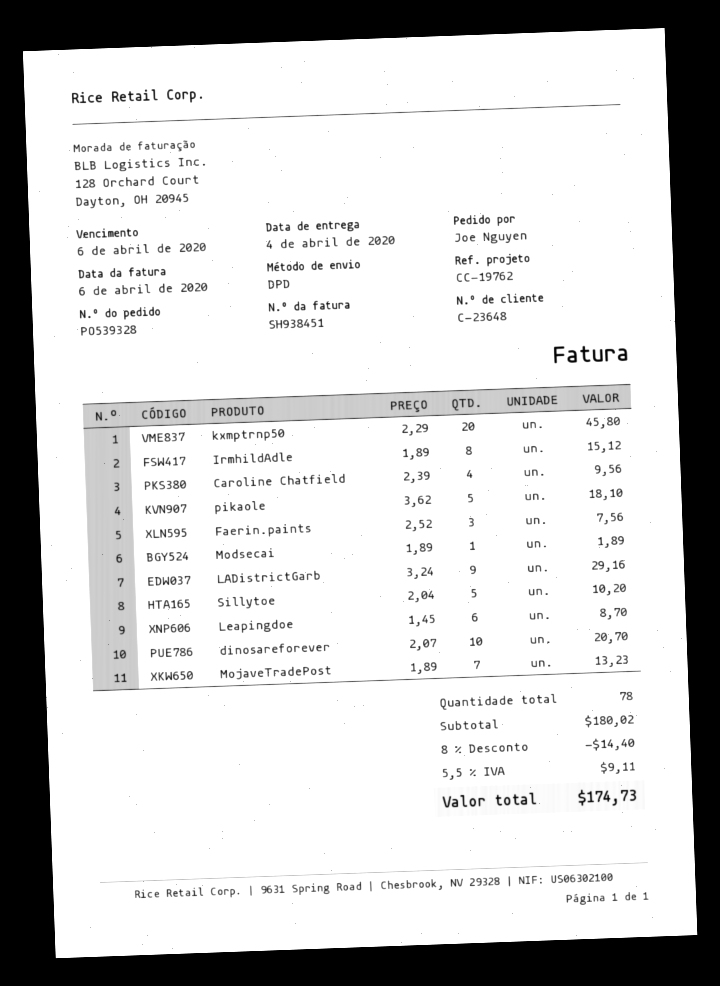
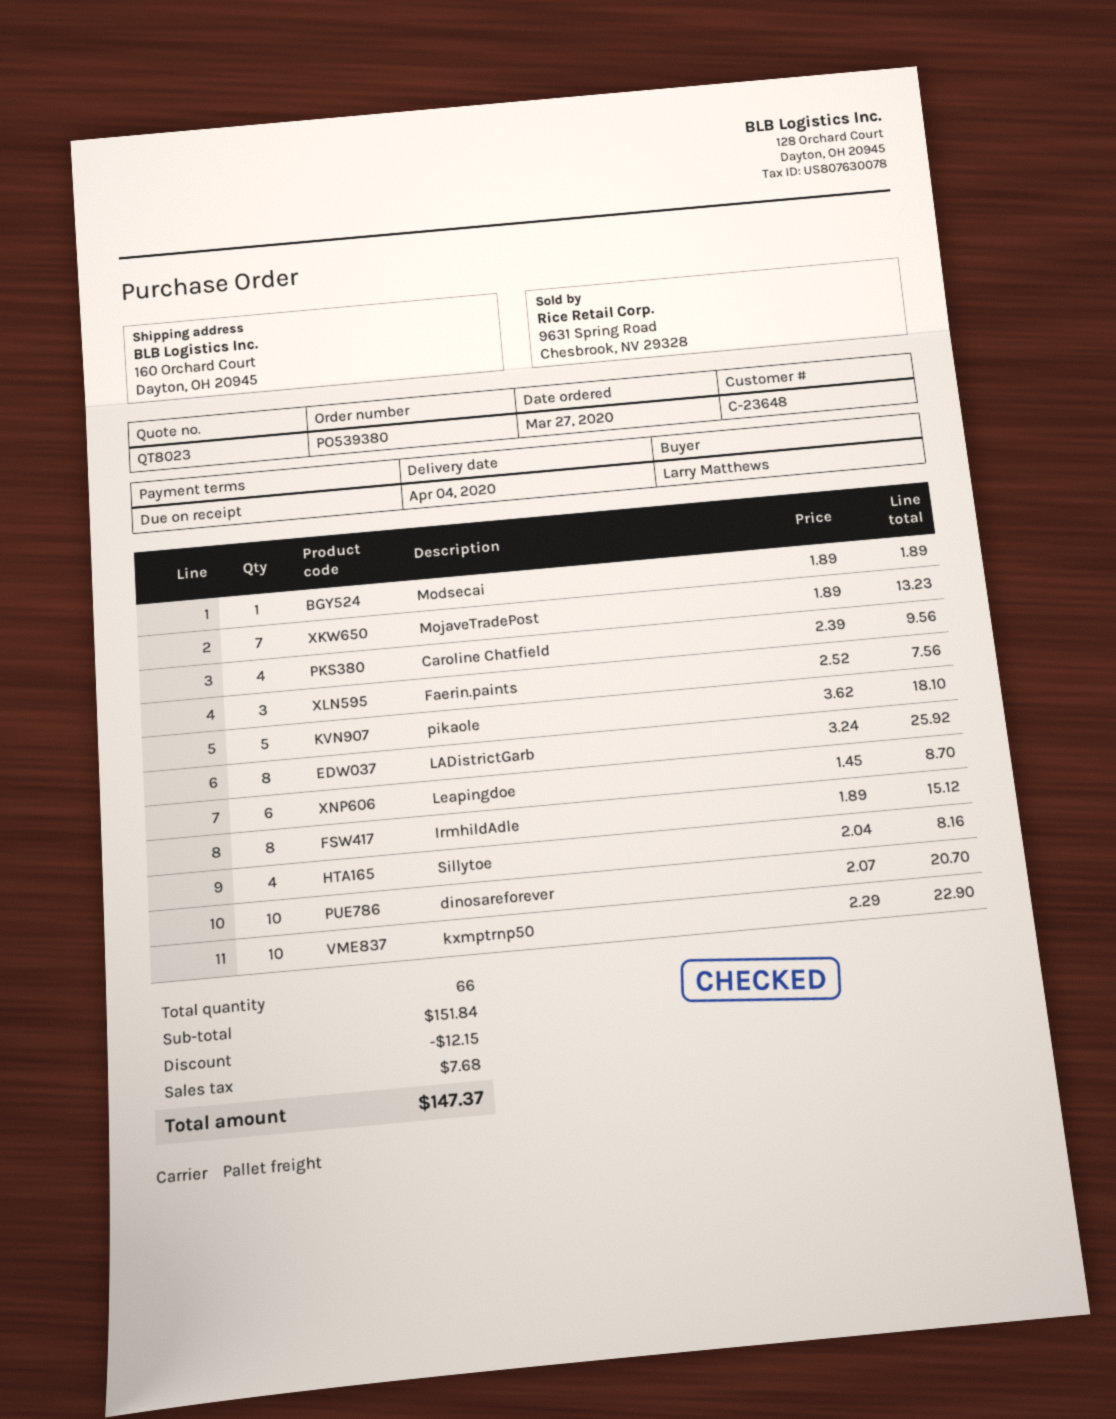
order number: PO539328 -> PO539380
ordered by: Joe Nguyen -> Larry Matthews
shipping method: DPD -> pallet freight
kxmptrnp50: 20 x 2.29 = 45.80 -> 10 x 2.29 = 22.90
LADistrictGarb: 9 x 3.24 = 29.16 -> 8 x 3.24 = 25.92
Sillytoe: 5 x 2.04 = 10.20 -> 4 x 2.04 = 8.16
total quantity: 78 -> 66
subtotal: 180.02 -> 151.84
discount: 14.40 -> 12.15
tax: 9.11 -> 7.68
total: 174.73 -> 147.37

